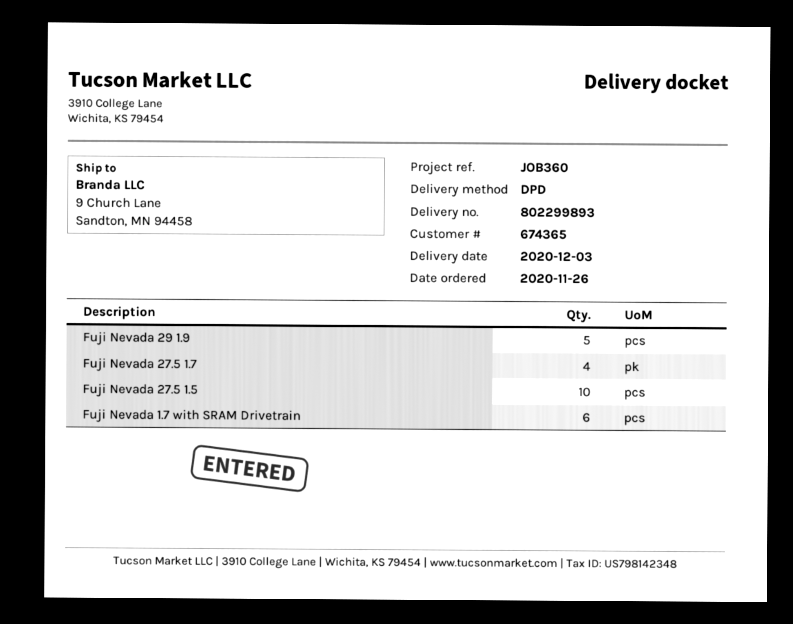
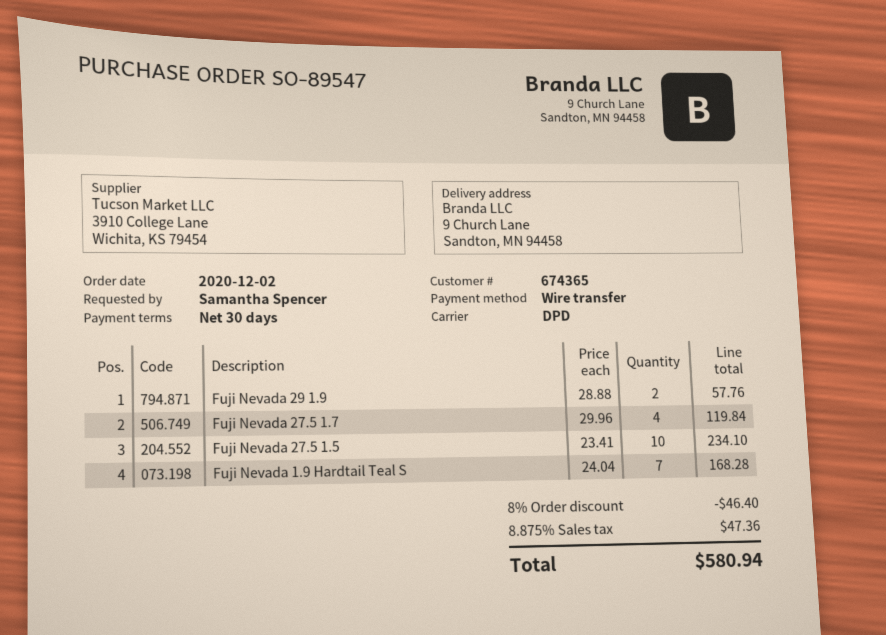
order date: 2020-11-26 -> 2020-12-02
Fuji Nevada 29 1.9: 5 -> 2
Fuji Nevada 1.7 with SRAM Drivetrain: 6 -> none
Fuji Nevada 1.9 Hardtail Teal S: none -> 7

